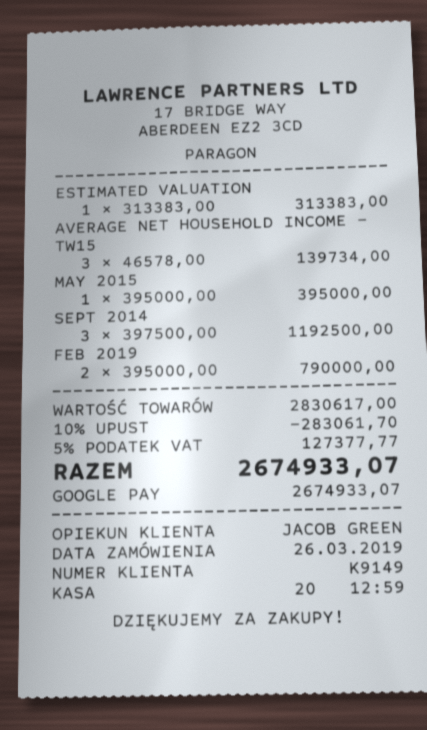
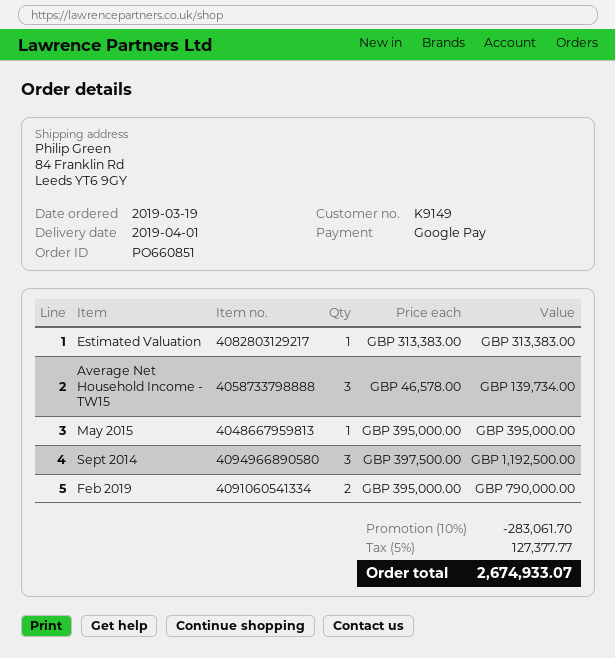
order date: 2019-03-26 -> 2019-03-19

